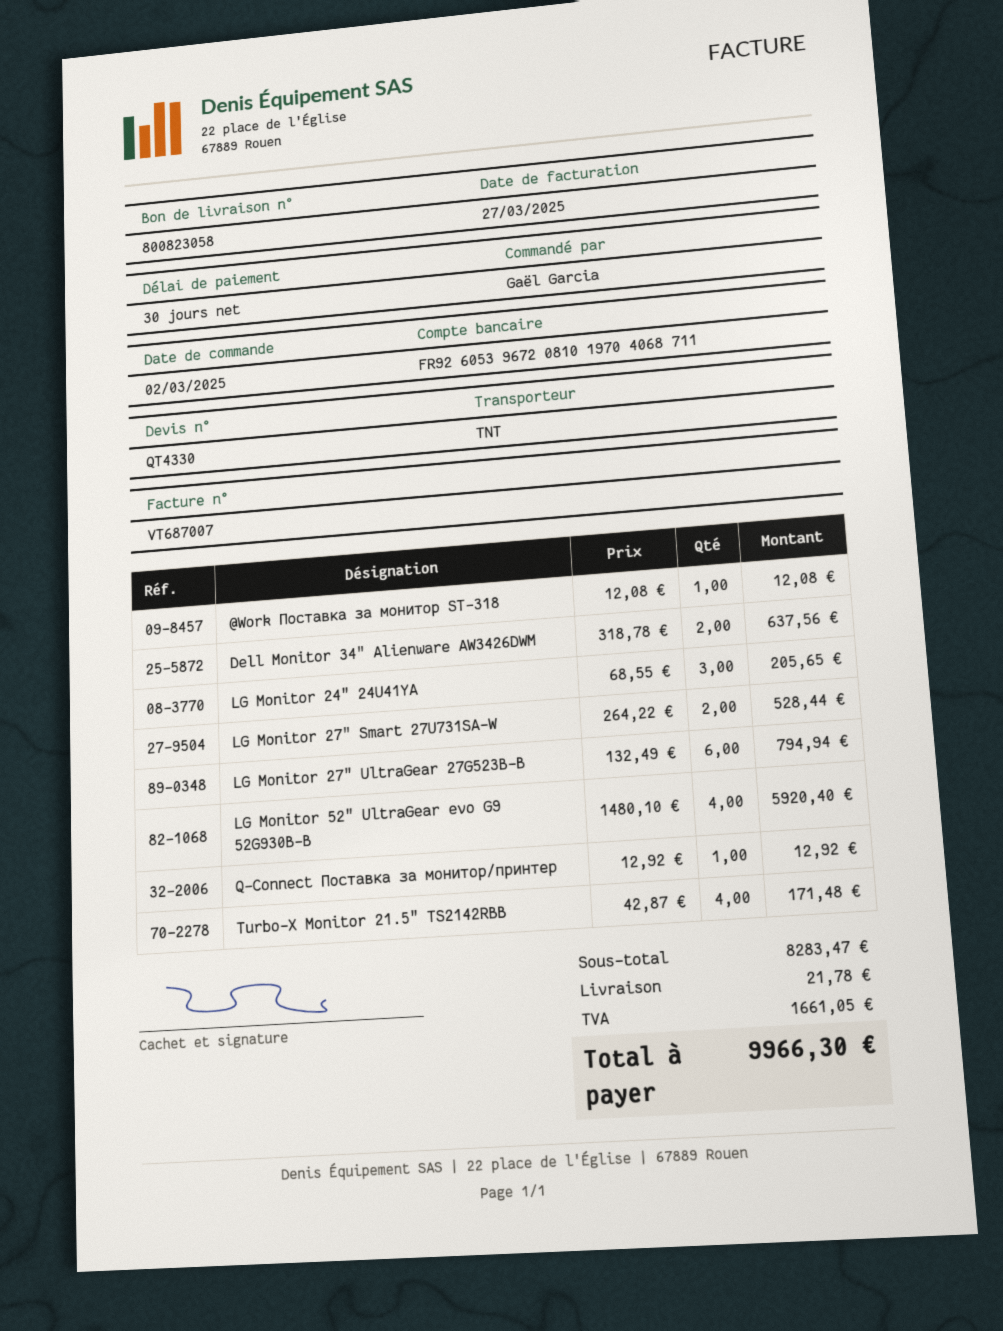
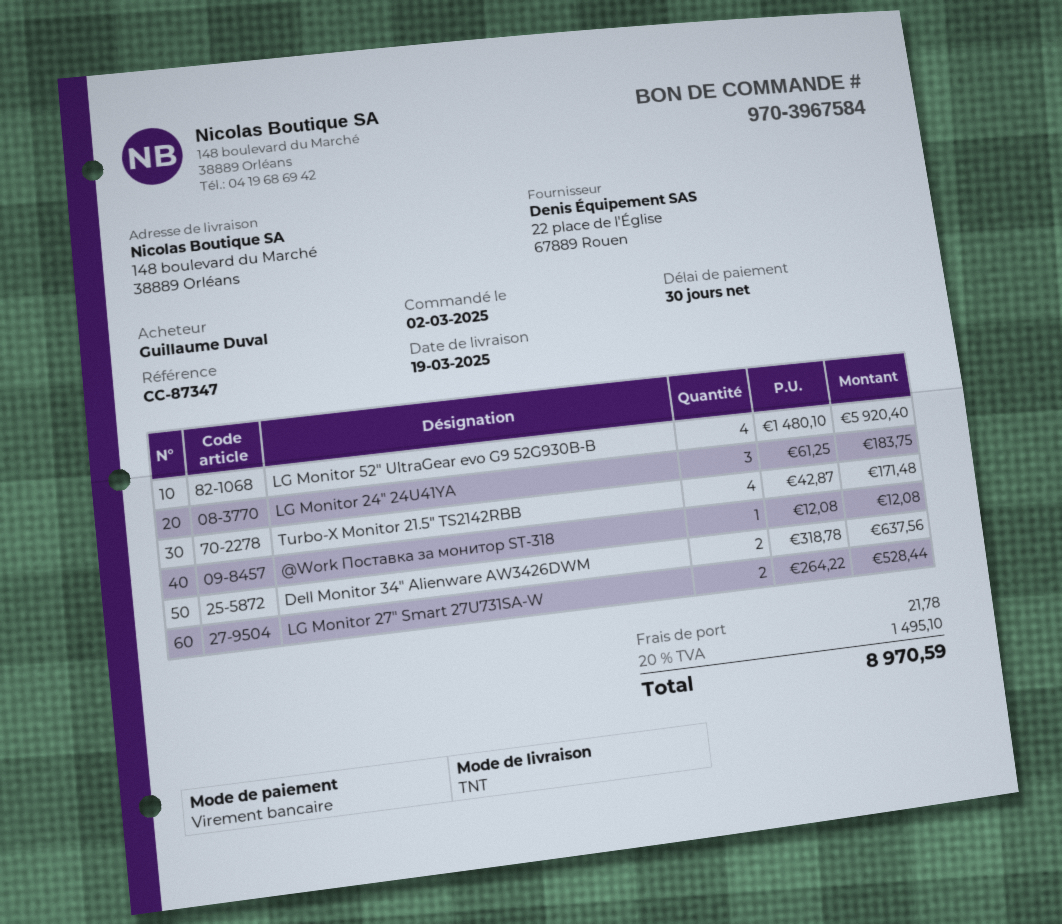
ordered by: Gaël Garcia -> Guillaume Duval
LG Monitor 24" 24U41YA: 3 x 68.55 = 205.65 -> 3 x 61.25 = 183.75
LG Monitor 27" UltraGear 27G523B-B: 6 x 132.49 = 794.94 -> none
Q-Connect Поставка за монитор/принтер: 1 x 12.92 = 12.92 -> none
tax: 1661.05 -> 1495.10
total: 9966.30 -> 8970.59

